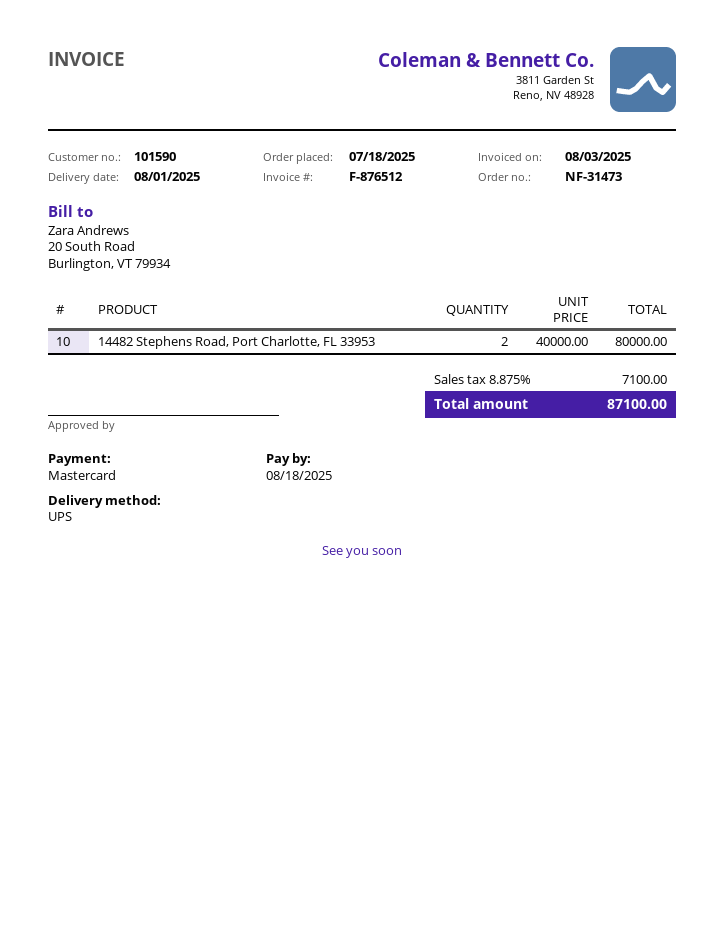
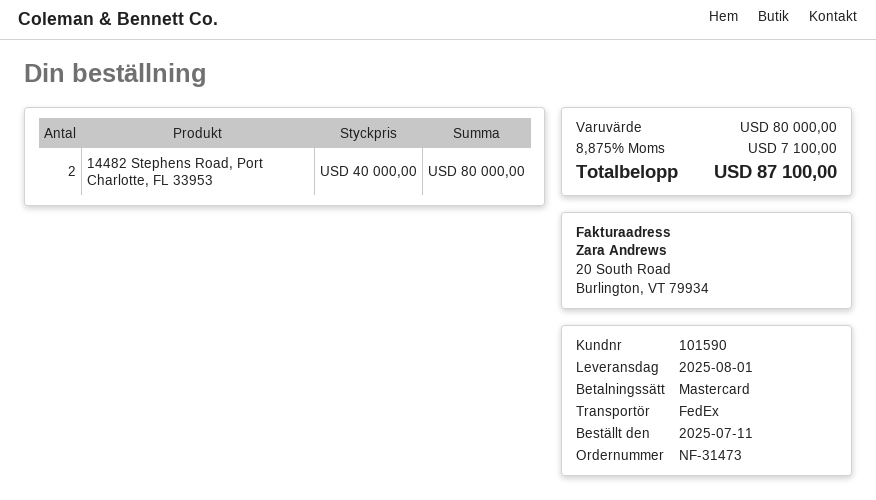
order date: 2025-07-18 -> 2025-07-11
shipping method: UPS -> FedEx

